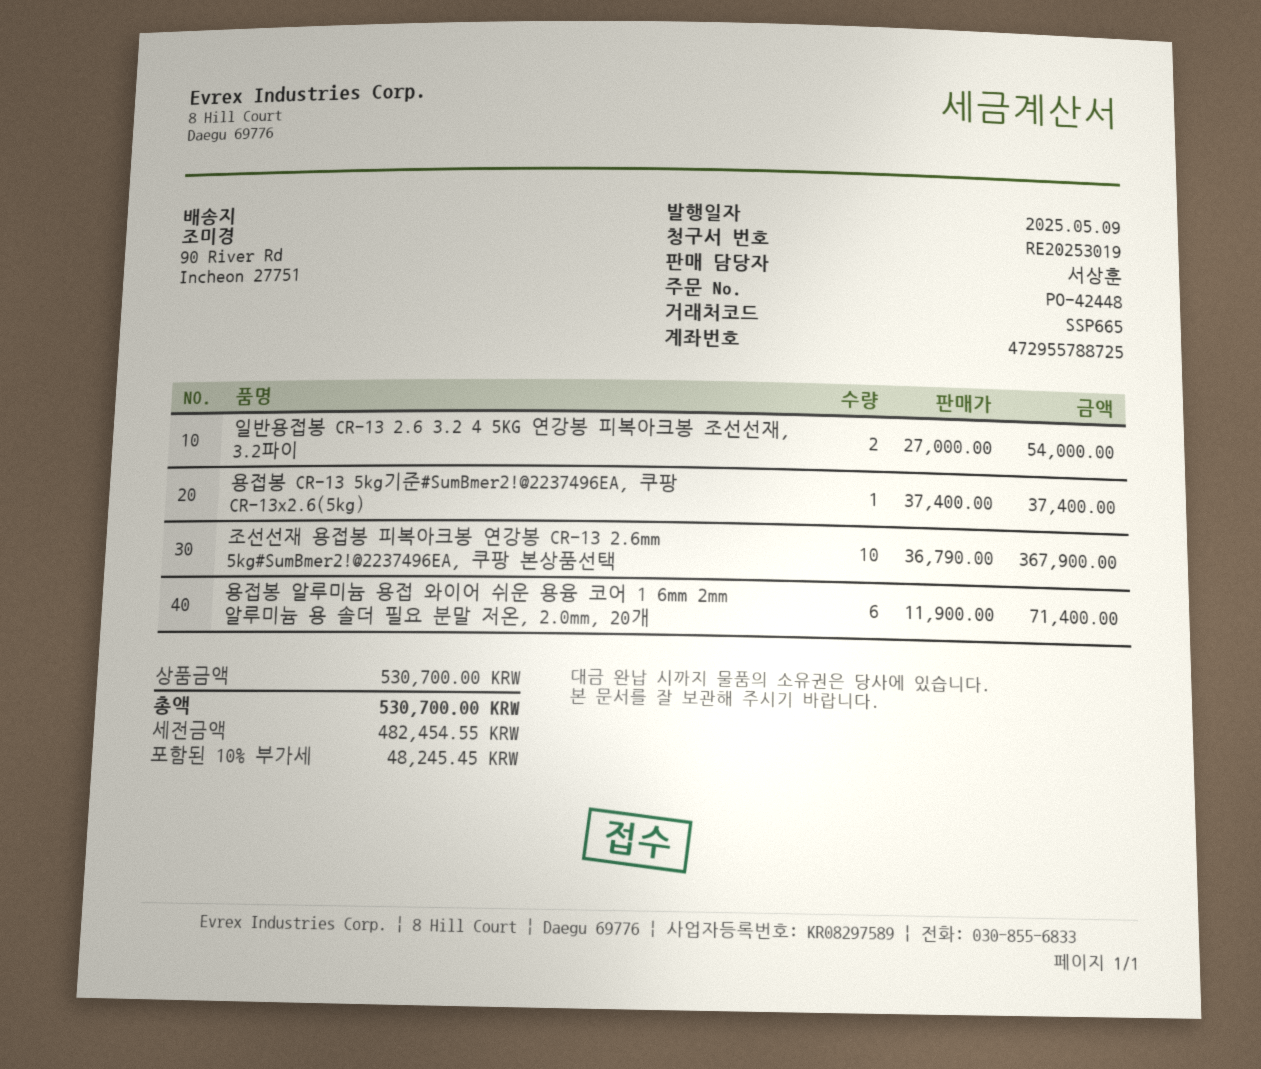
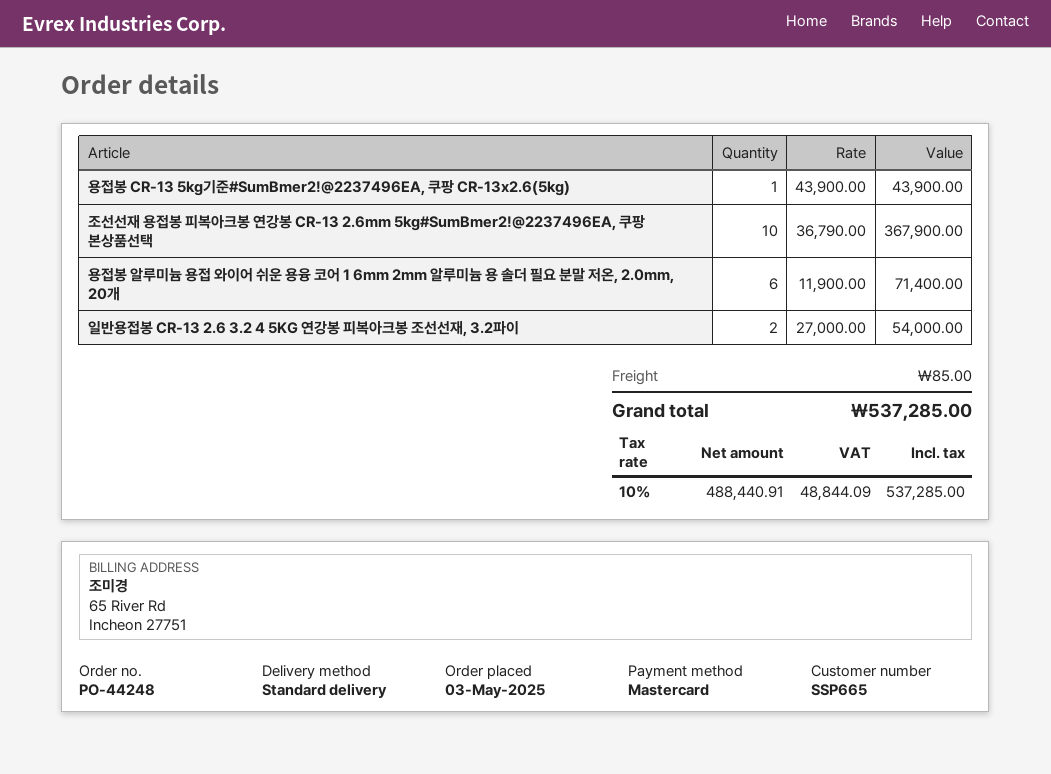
order number: PO-42448 -> PO-44248
용접봉 CR-13 5kg기준#SumBmer2!@2237496EA, 쿠팡 CR-13x2.6(5kg): 1 x 37400.00 = 37400.00 -> 1 x 43900.00 = 43900.00
shipping: none -> 85.00
net: 482454.55 -> 488440.91
tax: 10% = 48245.45 -> 10% = 48844.09
total: 530700.00 -> 537285.00

